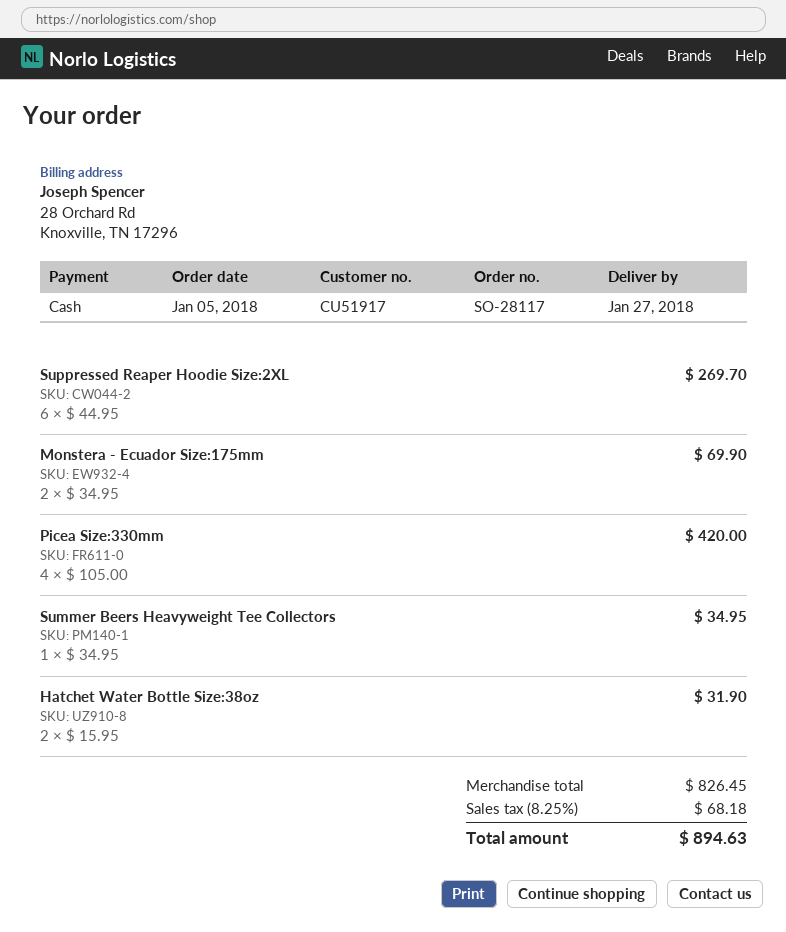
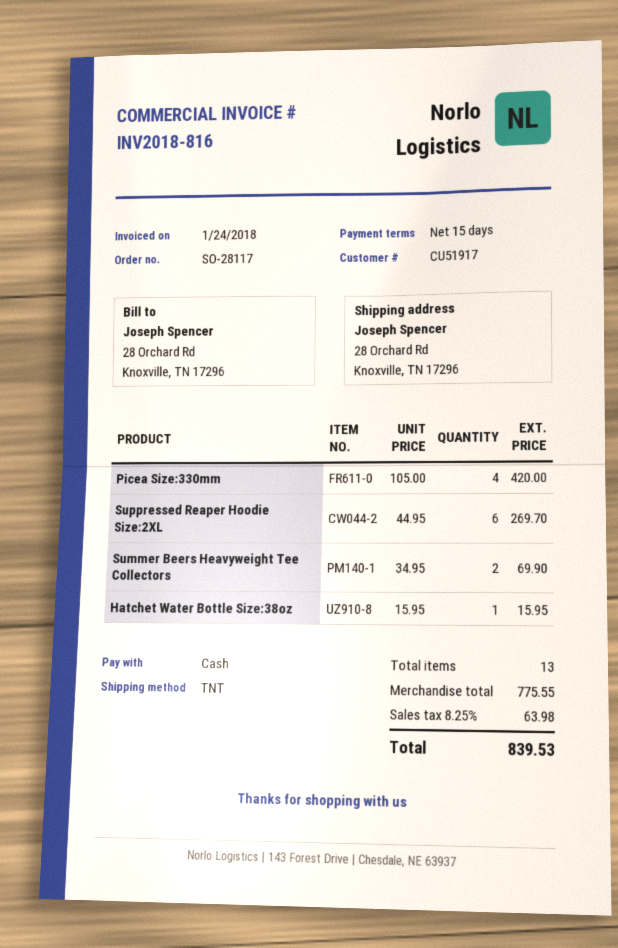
Monstera - Ecuador Size:175mm: 2 x 34.95 = 69.90 -> none
Summer Beers Heavyweight Tee Collectors: 1 x 34.95 = 34.95 -> 2 x 34.95 = 69.90
Hatchet Water Bottle Size:38oz: 2 x 15.95 = 31.90 -> 1 x 15.95 = 15.95
subtotal: 826.45 -> 775.55
tax: 8.25% = 68.18 -> 8.25% = 63.98
total: 894.63 -> 839.53

